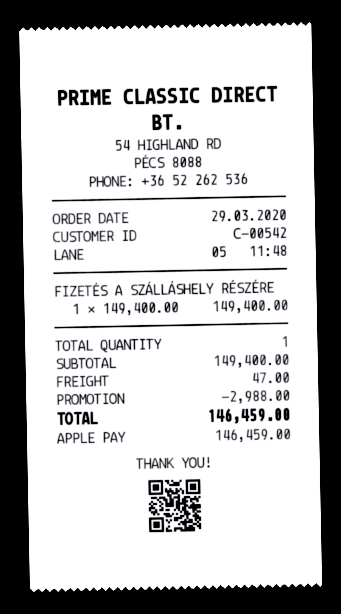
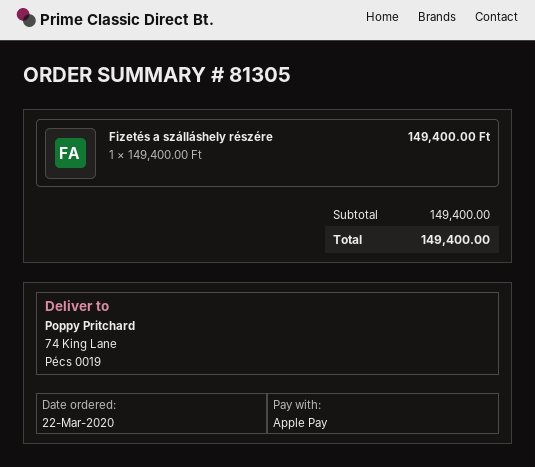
order date: 2020-03-29 -> 2020-03-22
discount: 2988.00 -> none
shipping: 47.00 -> none
total: 146459.00 -> 149400.00

